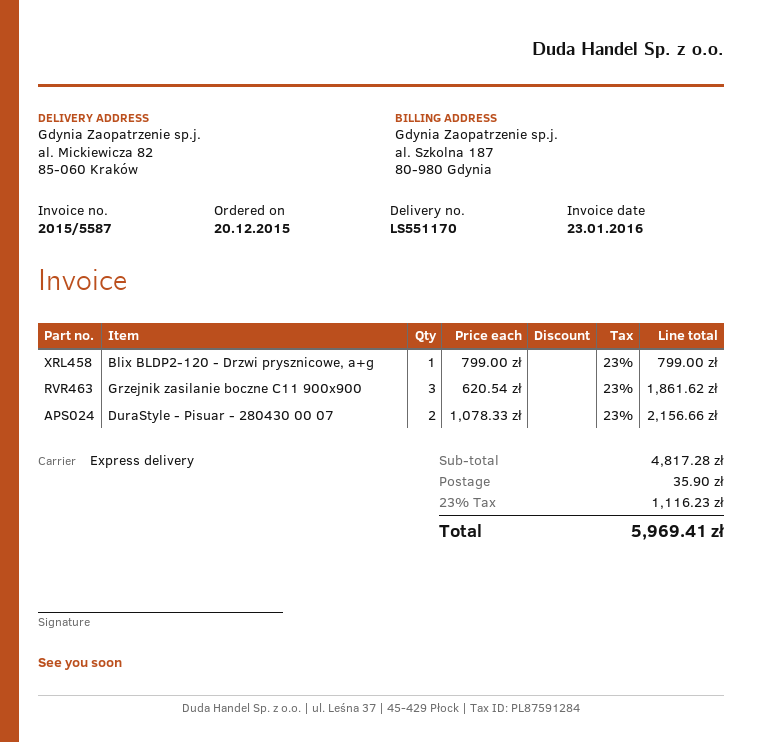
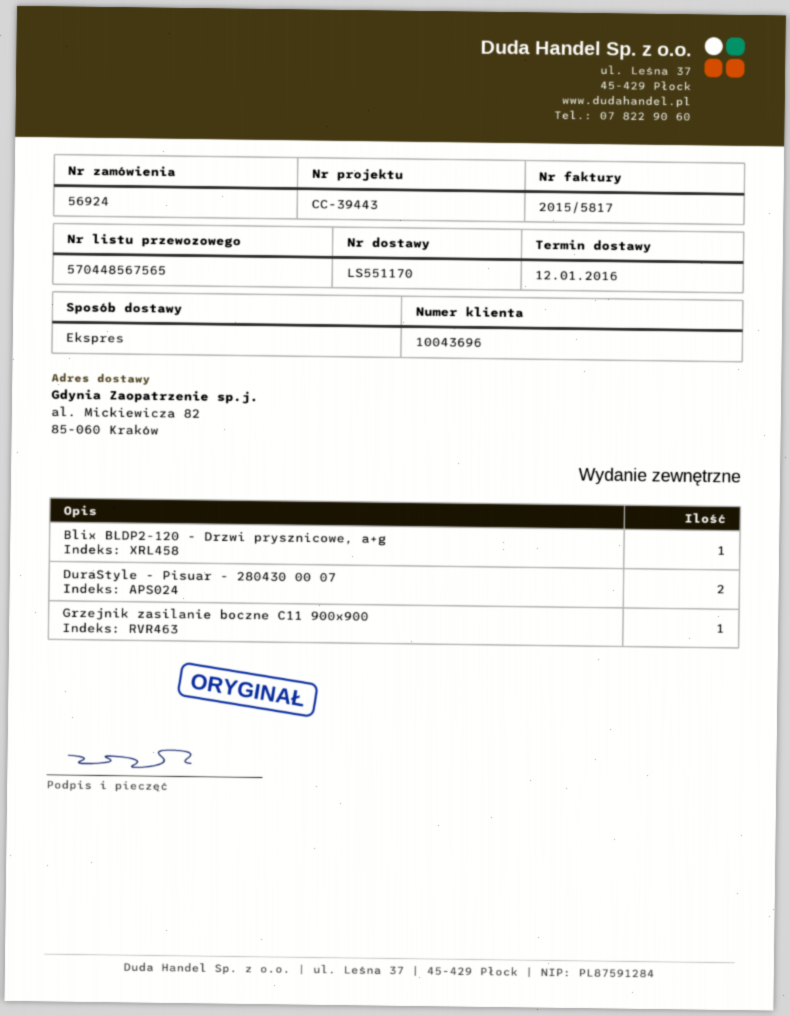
invoice number: 2015/5587 -> 2015/5817
Grzejnik zasilanie boczne C11 900x900: 3 -> 1

